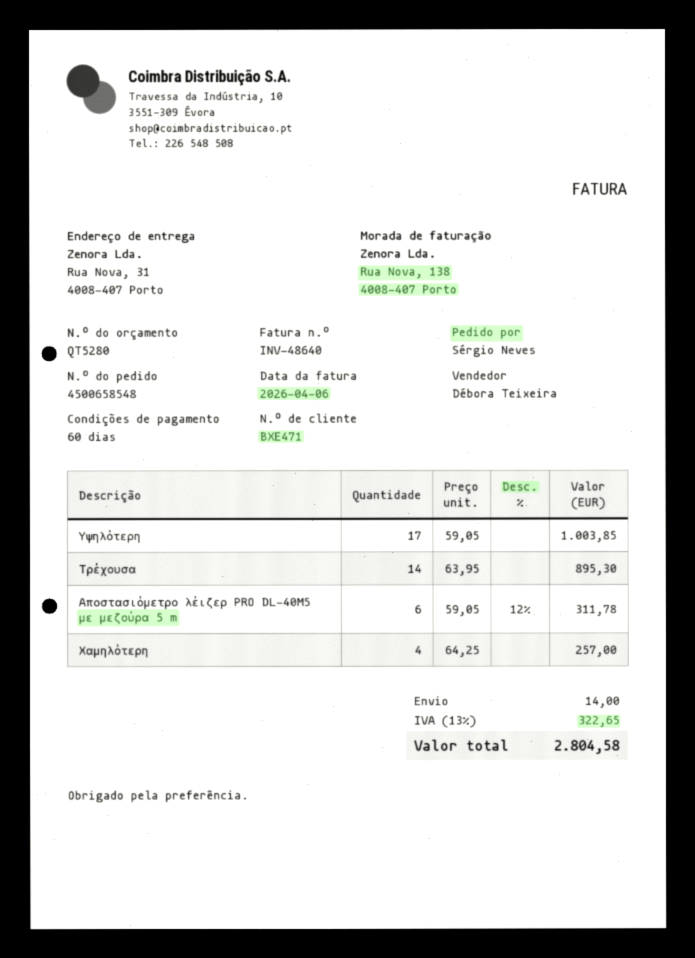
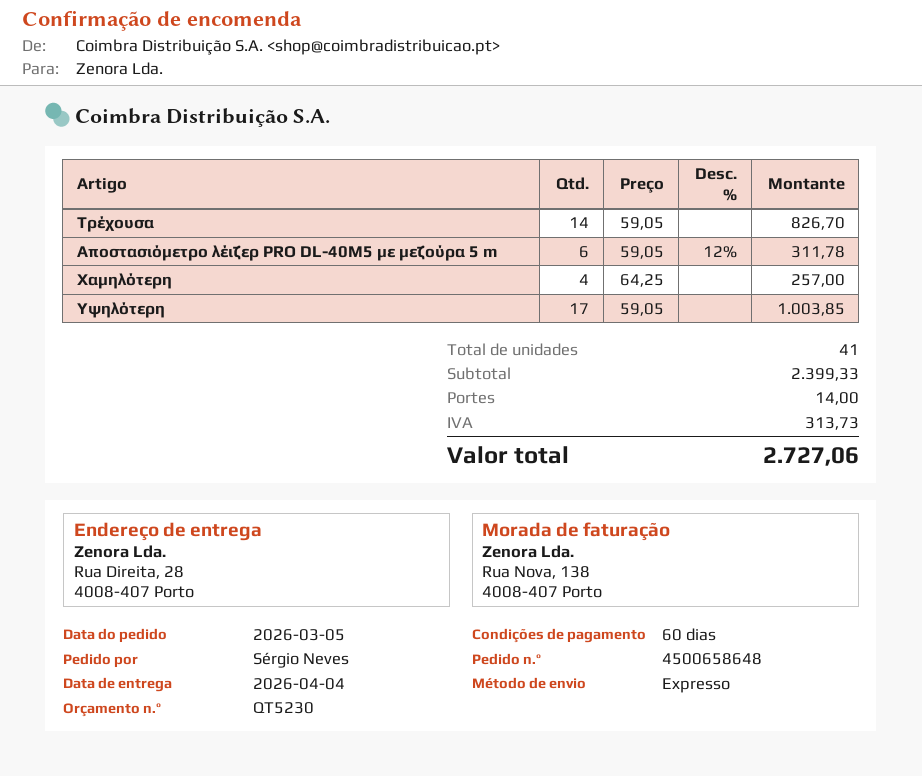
quote number: QT5280 -> QT5230
order number: 4500658548 -> 4500658648
ship to: Rua Nova, 31, 4008-407 Porto -> Rua Direita, 28, 4008-407 Porto
Τρέχουσα: 14 x 63.95 = 895.30 -> 14 x 59.05 = 826.70
tax: 322.65 -> 313.73
total: 2804.58 -> 2727.06

